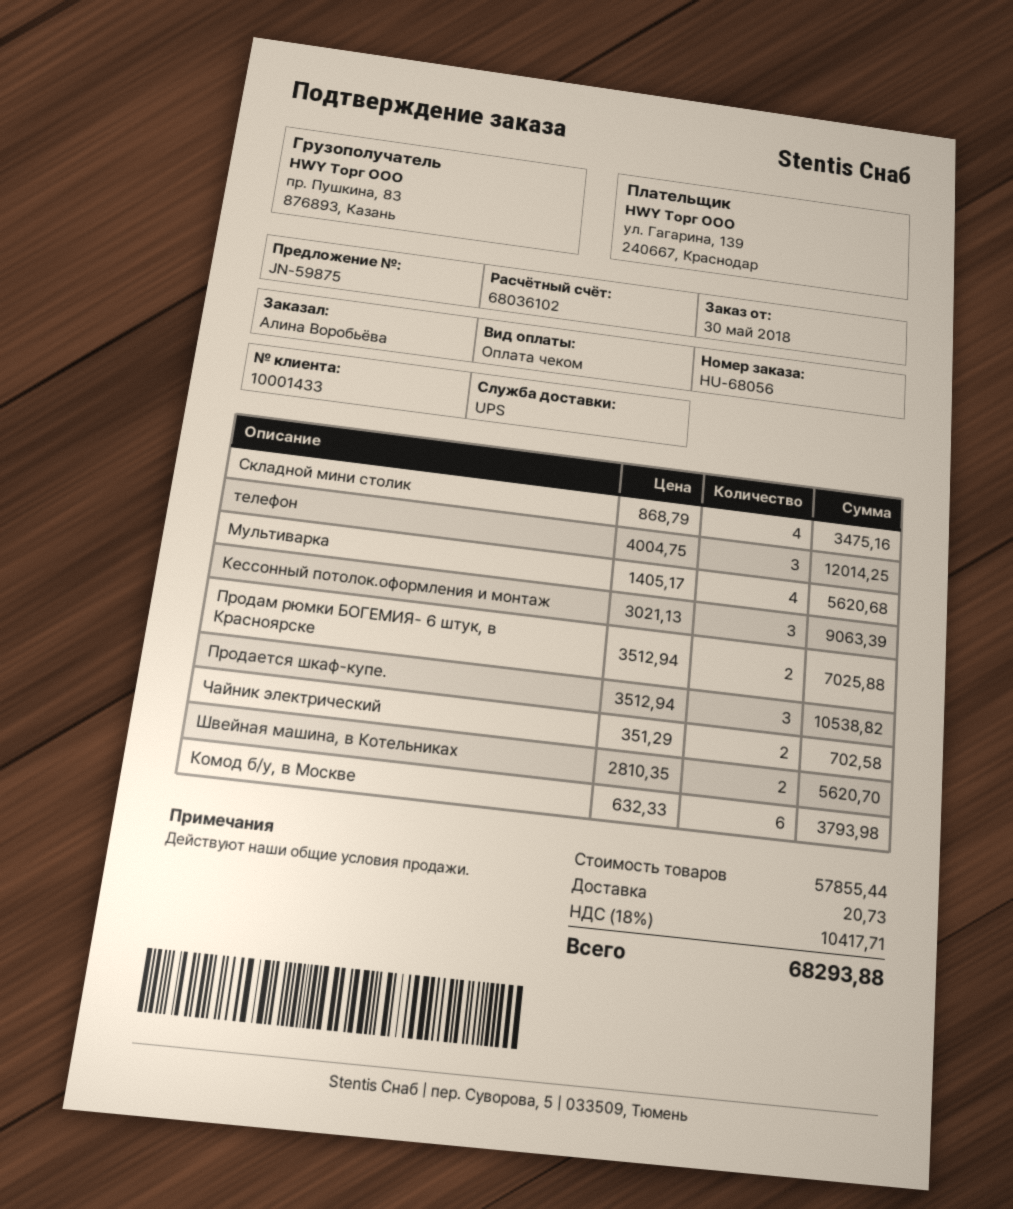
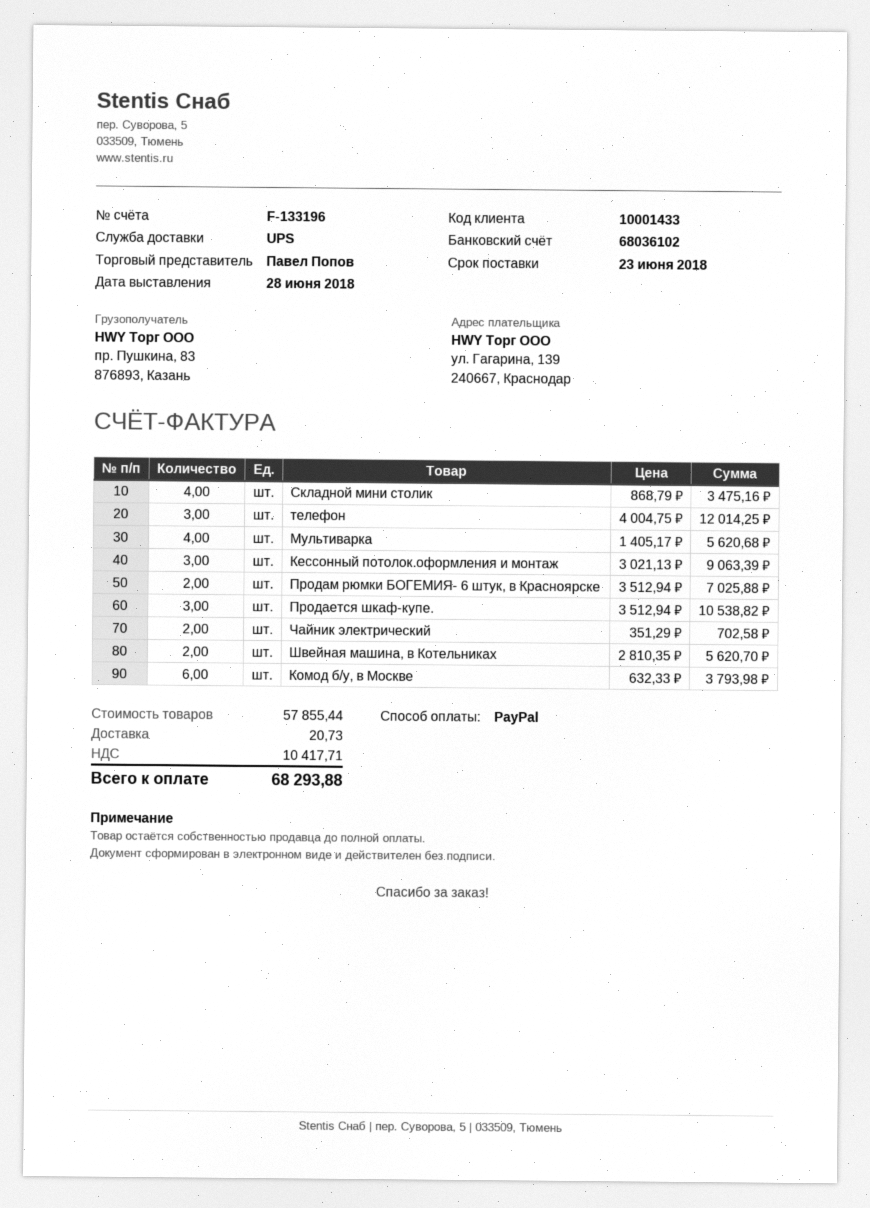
payment method: cheque -> PayPal

